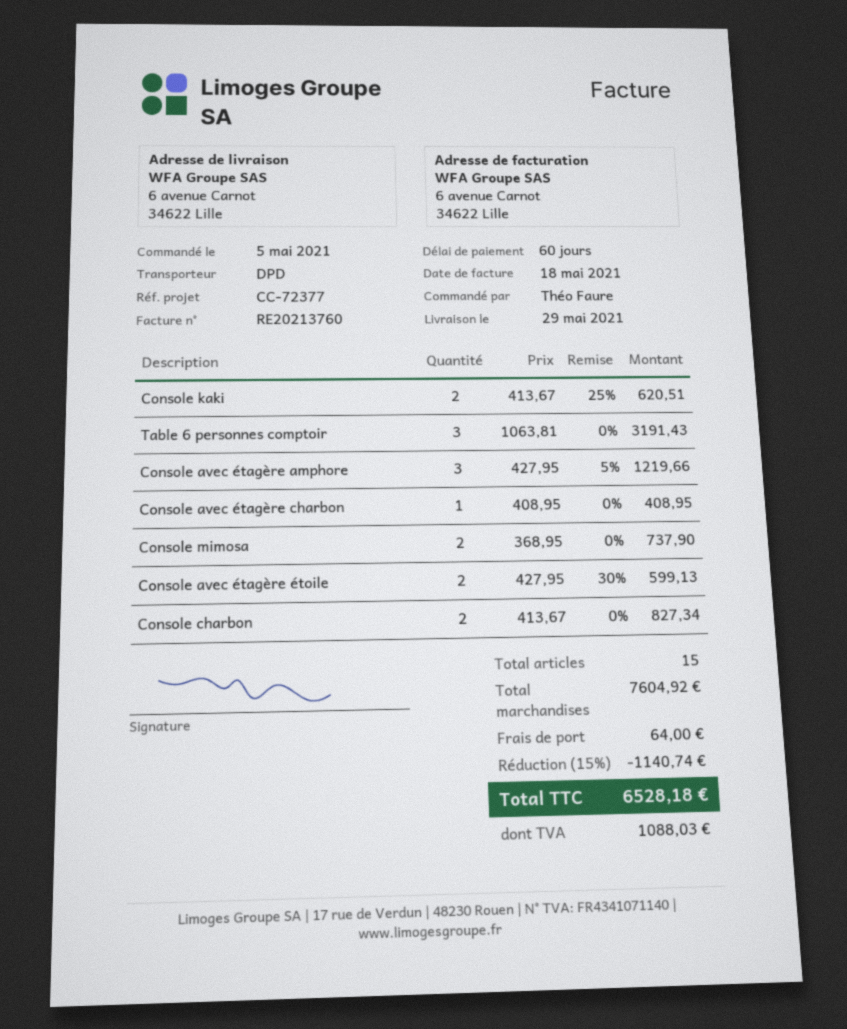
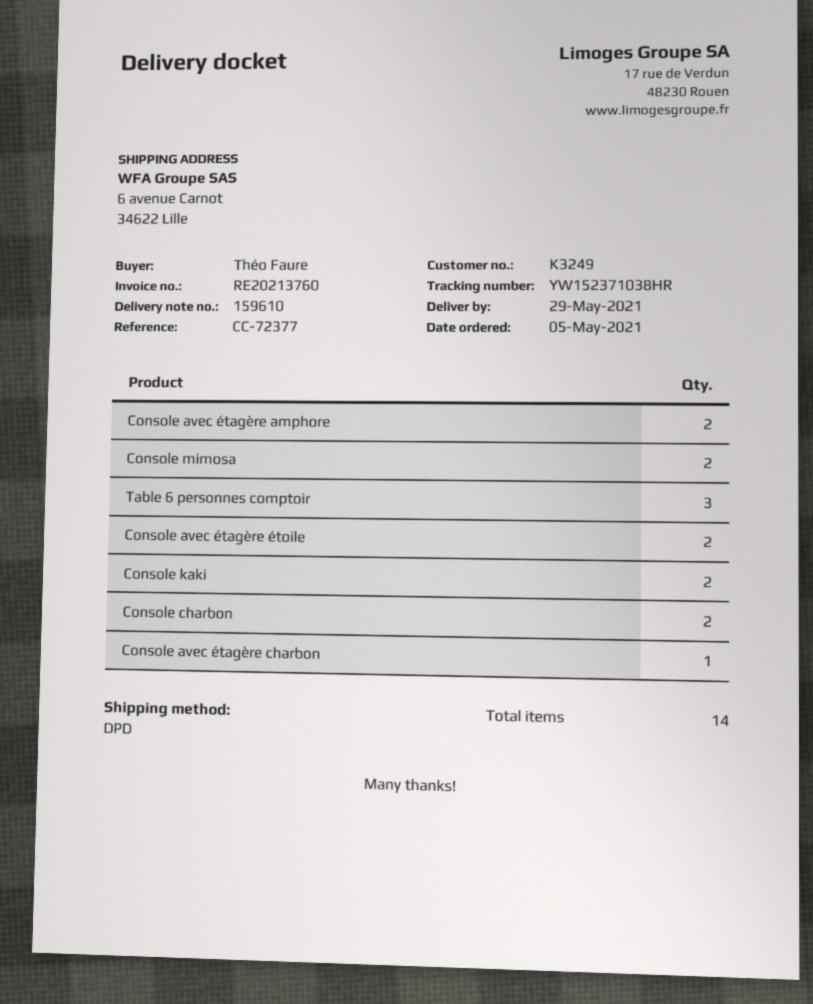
Console avec étagère amphore: 3 -> 2
total quantity: 15 -> 14

